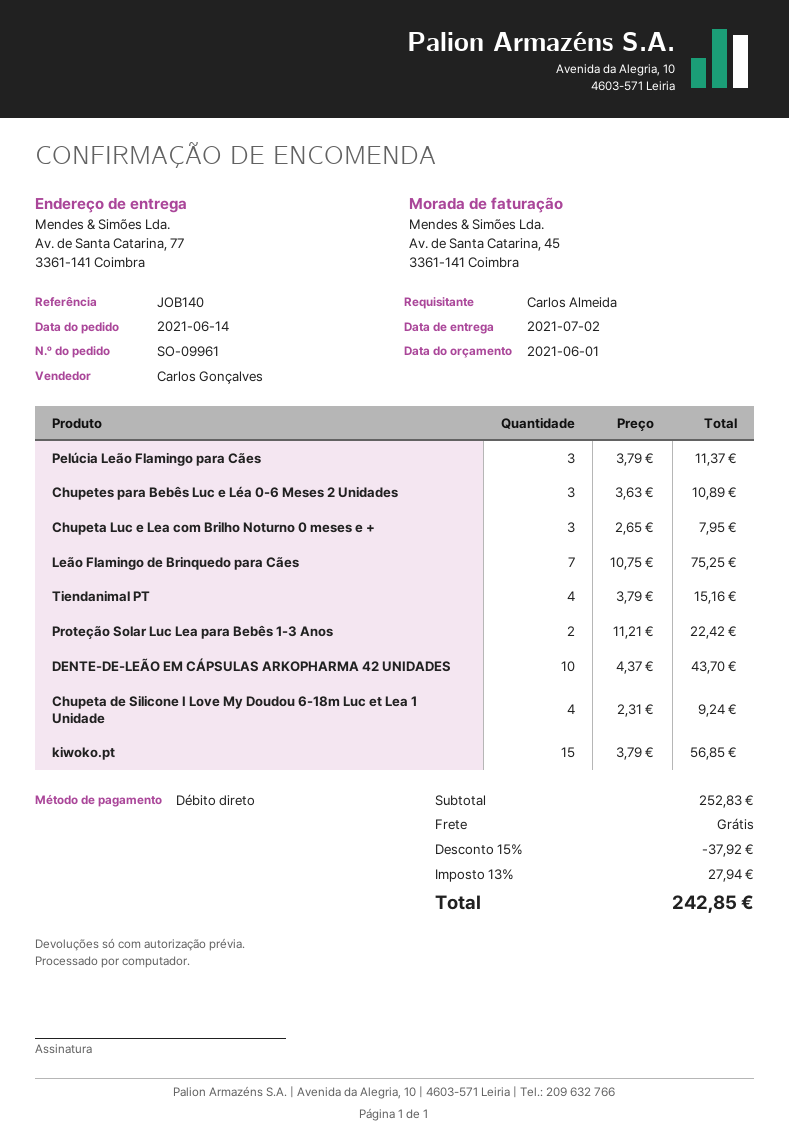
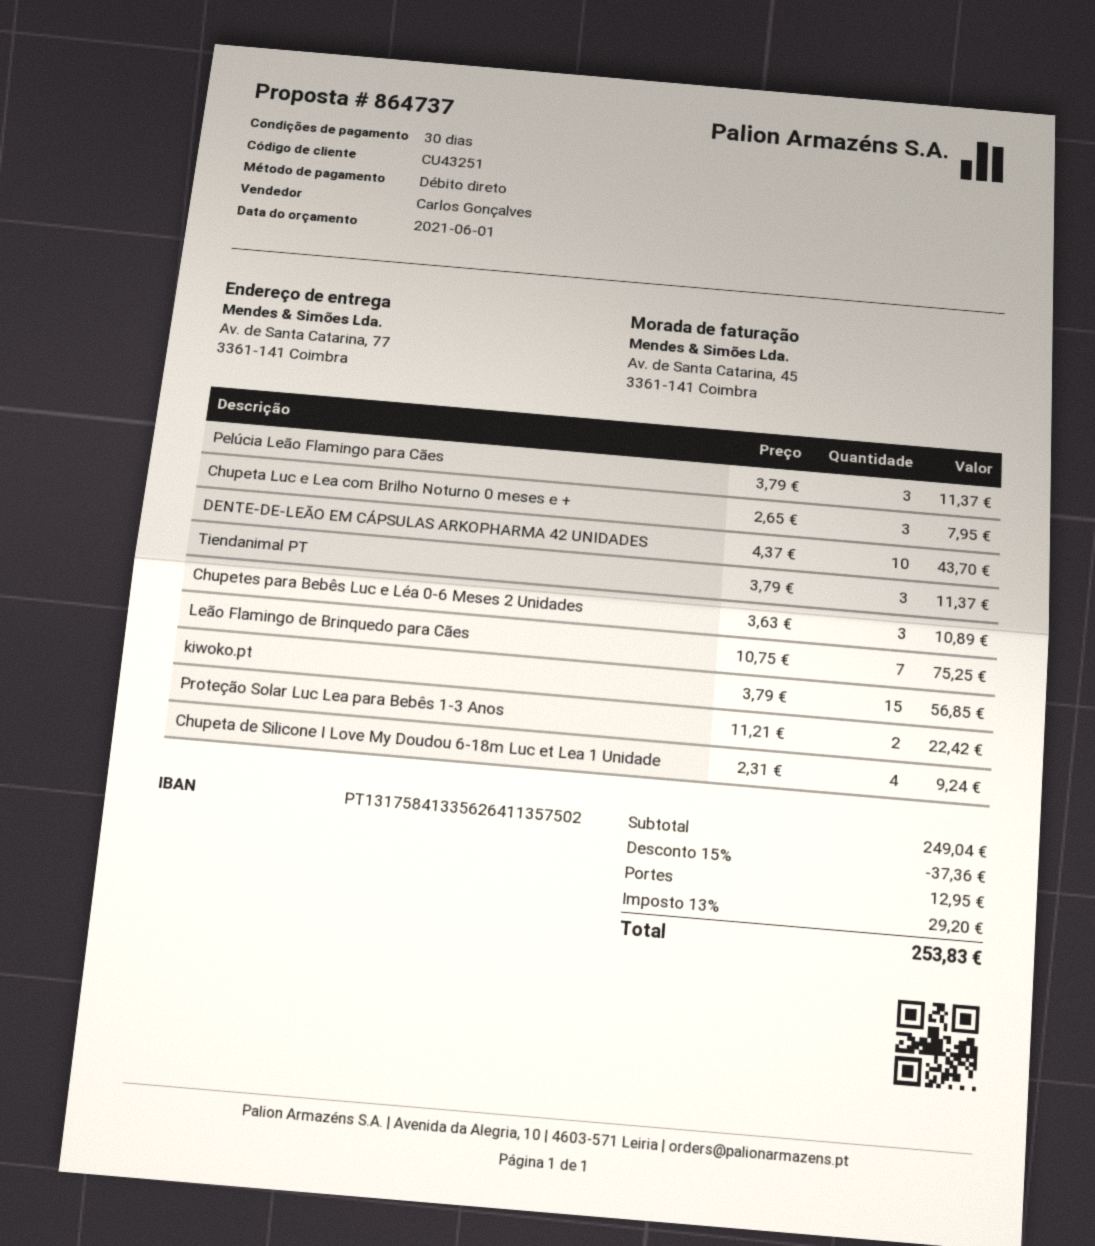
Tiendanimal PT: 4 x 3.79 = 15.16 -> 3 x 3.79 = 11.37
subtotal: 252.83 -> 249.04
discount: 15% = 37.92 -> 15% = 37.36
shipping: 0.00 -> 12.95
tax: 13% = 27.94 -> 13% = 29.20
total: 242.85 -> 253.83

